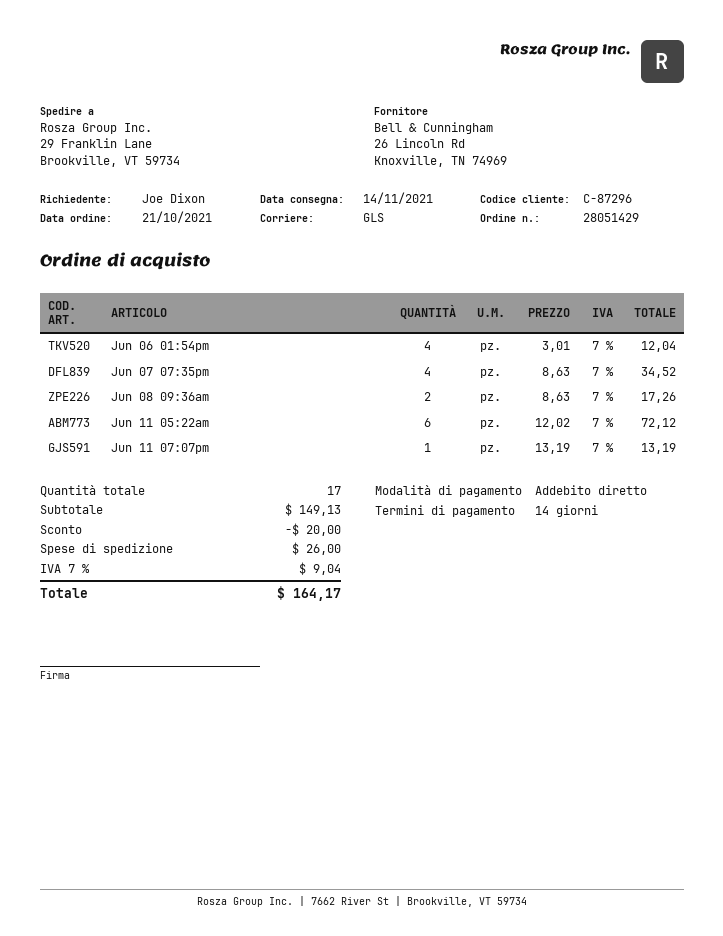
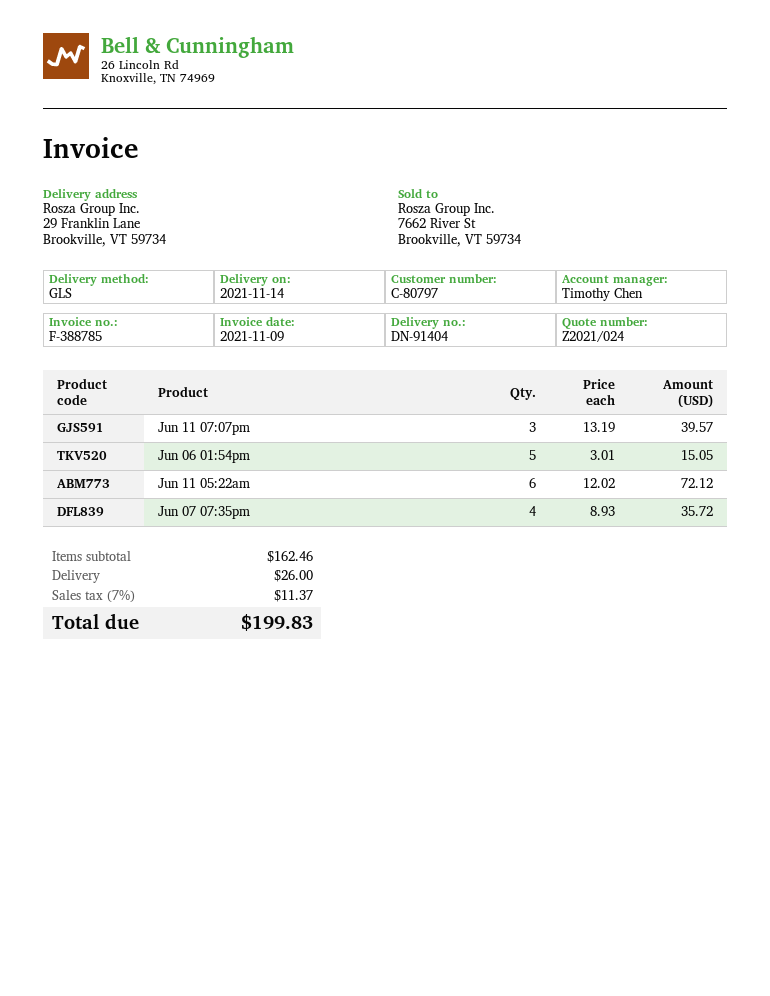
customer number: C-87296 -> C-80797
Jun 06 01:54pm: 4 x 3.01 = 12.04 -> 5 x 3.01 = 15.05
Jun 07 07:35pm: 4 x 8.63 = 34.52 -> 4 x 8.93 = 35.72
Jun 08 09:36am: 2 x 8.63 = 17.26 -> none
Jun 11 07:07pm: 1 x 13.19 = 13.19 -> 3 x 13.19 = 39.57
subtotal: 149.13 -> 162.46
discount: 20.00 -> none
tax: 7% = 9.04 -> 7% = 11.37
total: 164.17 -> 199.83

